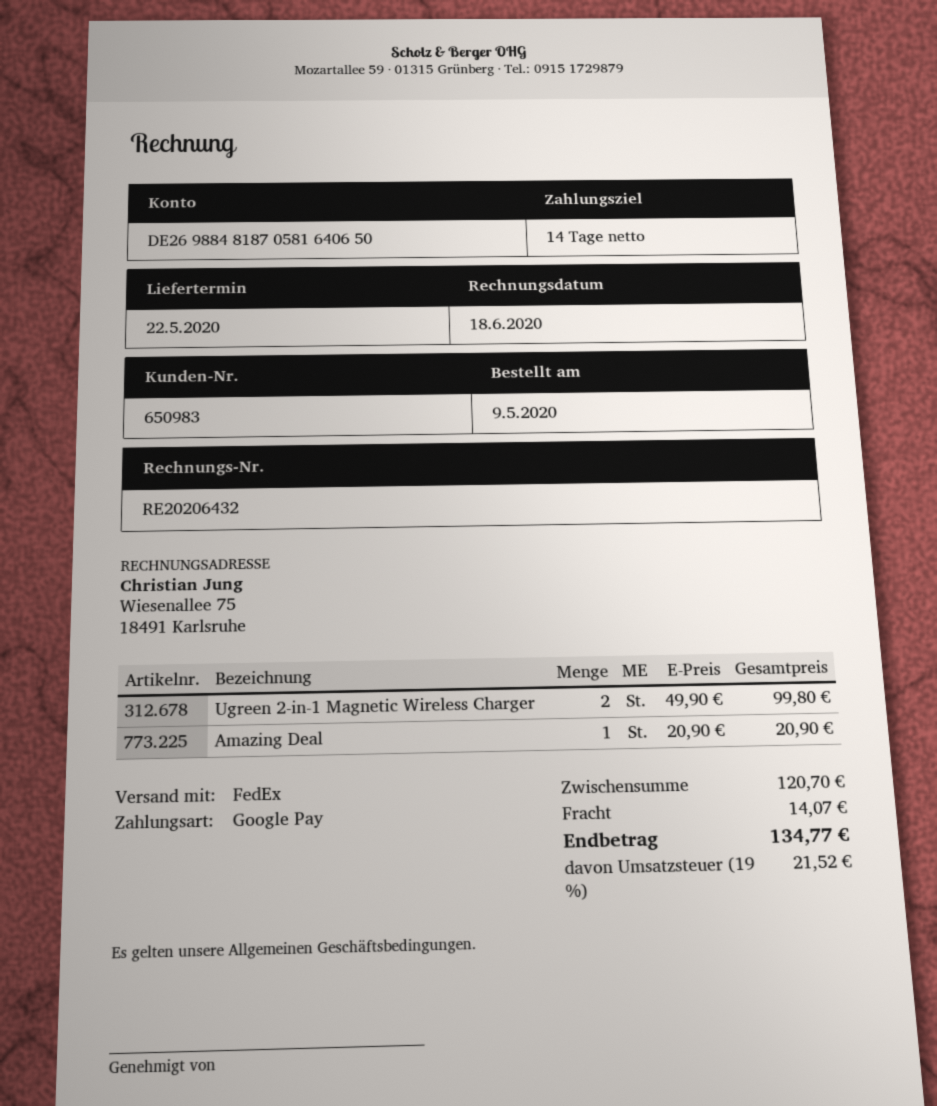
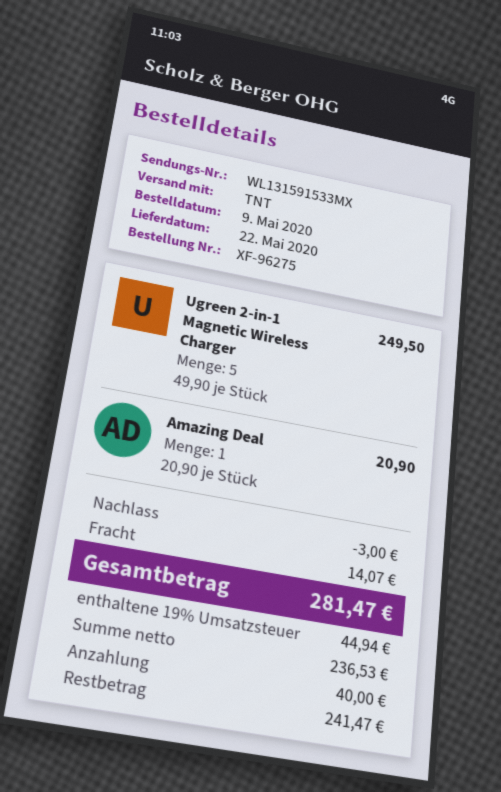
shipping method: FedEx -> TNT
Ugreen 2-in-1 Magnetic Wireless Charger: 2 x 49.90 = 99.80 -> 5 x 49.90 = 249.50
discount: none -> 3.00
tax: 19% = 21.52 -> 19% = 44.94
total: 134.77 -> 281.47

